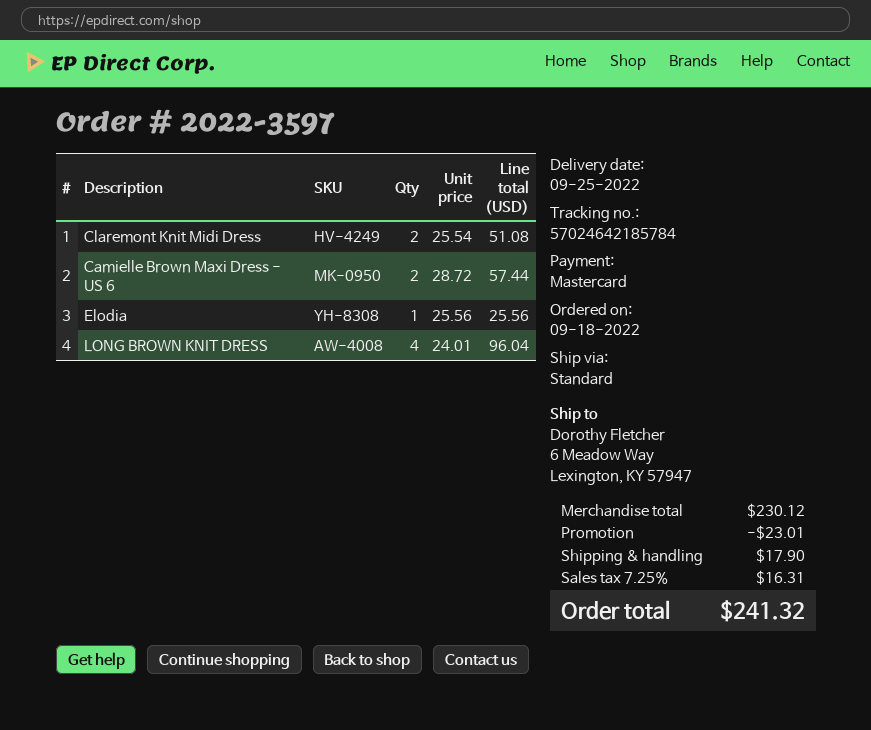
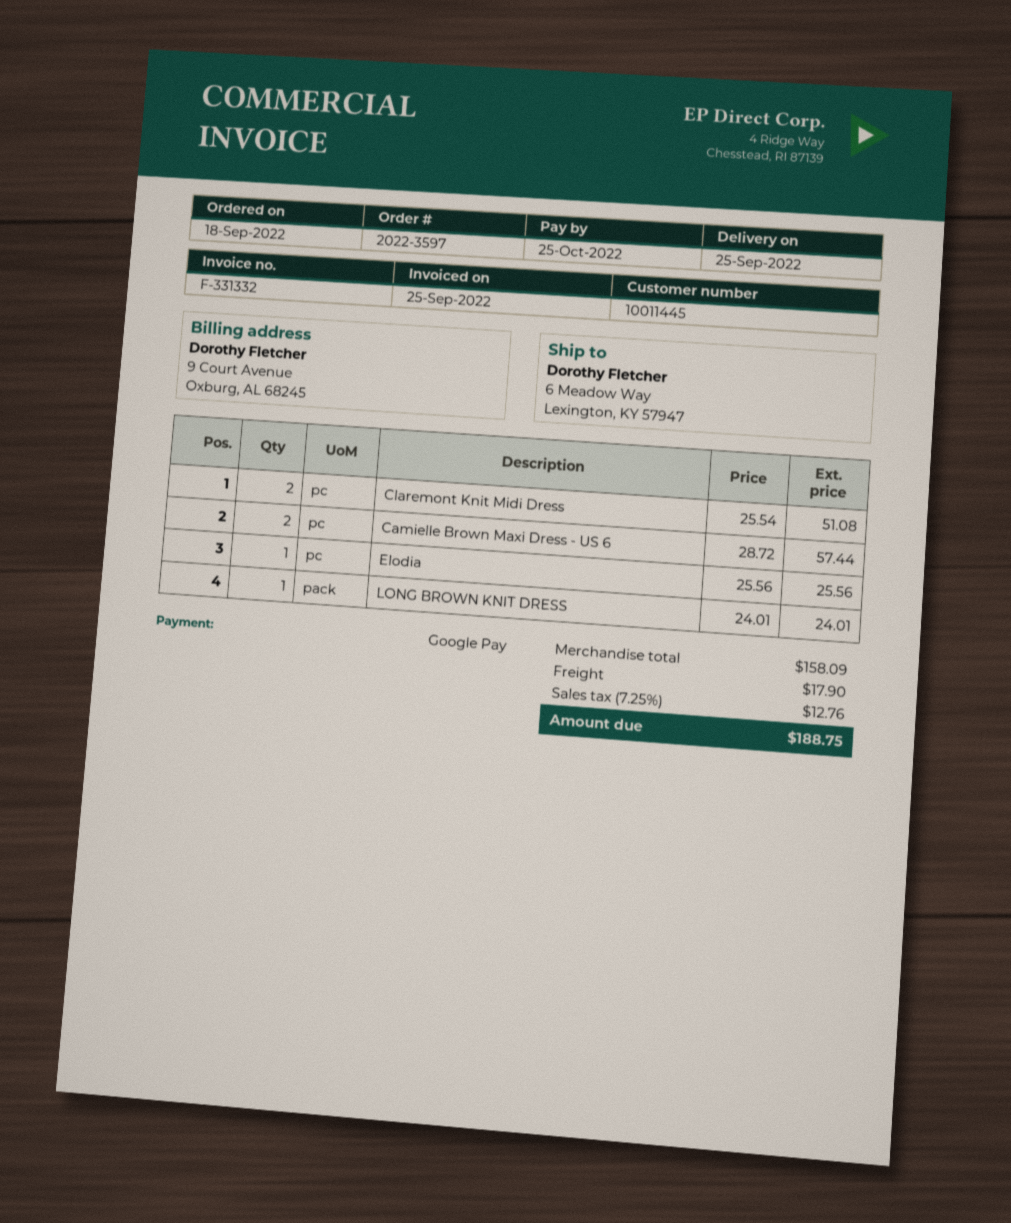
payment method: Mastercard -> Google Pay
LONG BROWN KNIT DRESS: 4 x 24.01 = 96.04 -> 1 x 24.01 = 24.01
subtotal: 230.12 -> 158.09
discount: 23.01 -> none
tax: 7.25% = 16.31 -> 7.25% = 12.76
total: 241.32 -> 188.75

